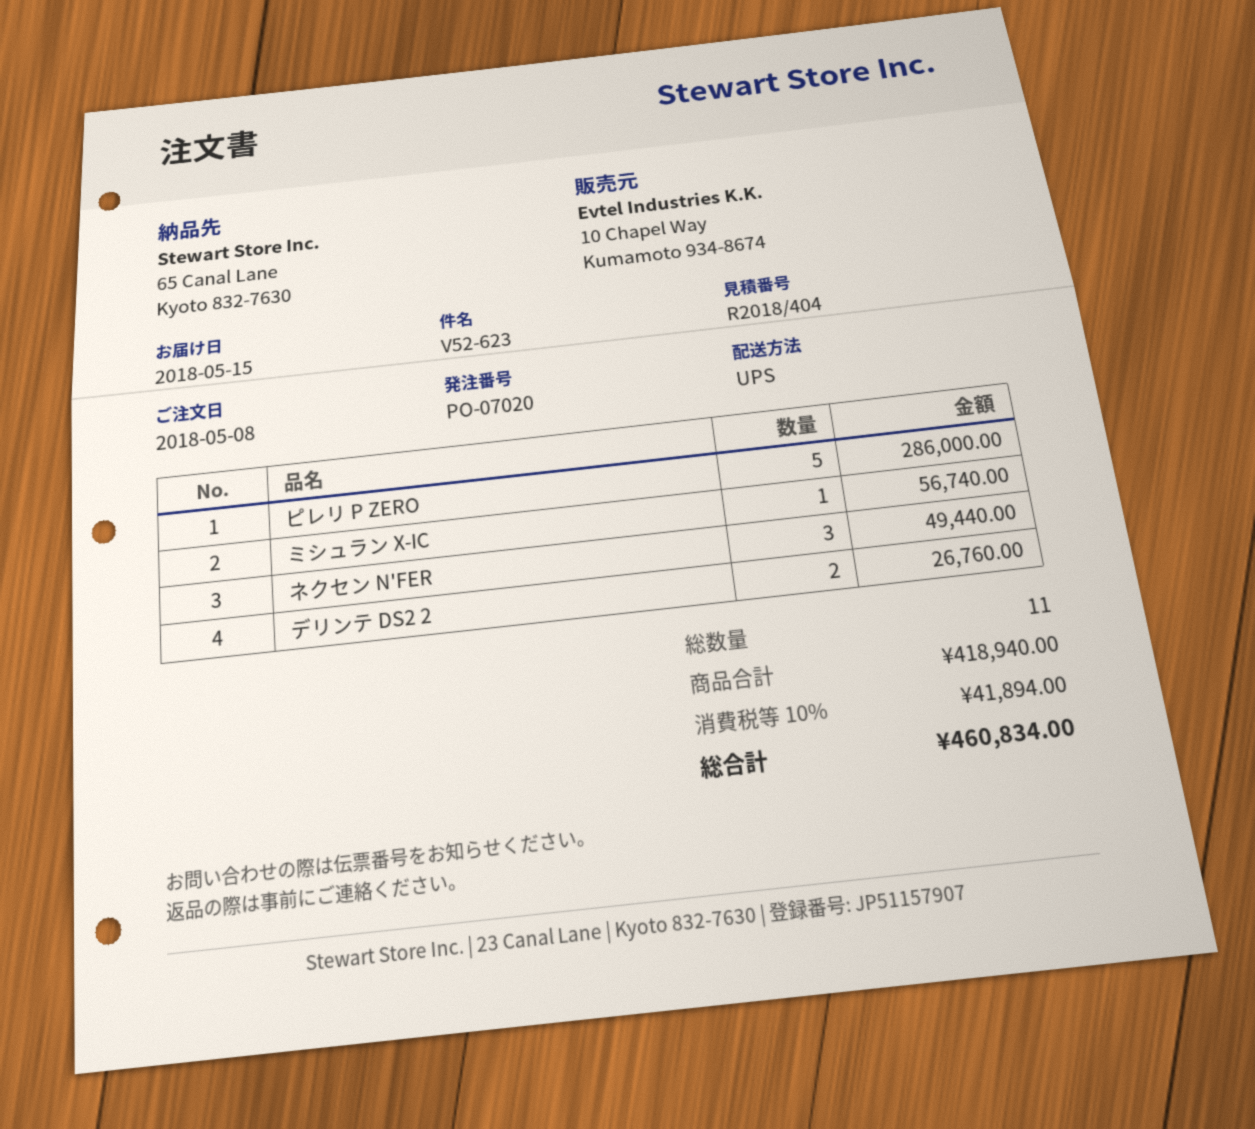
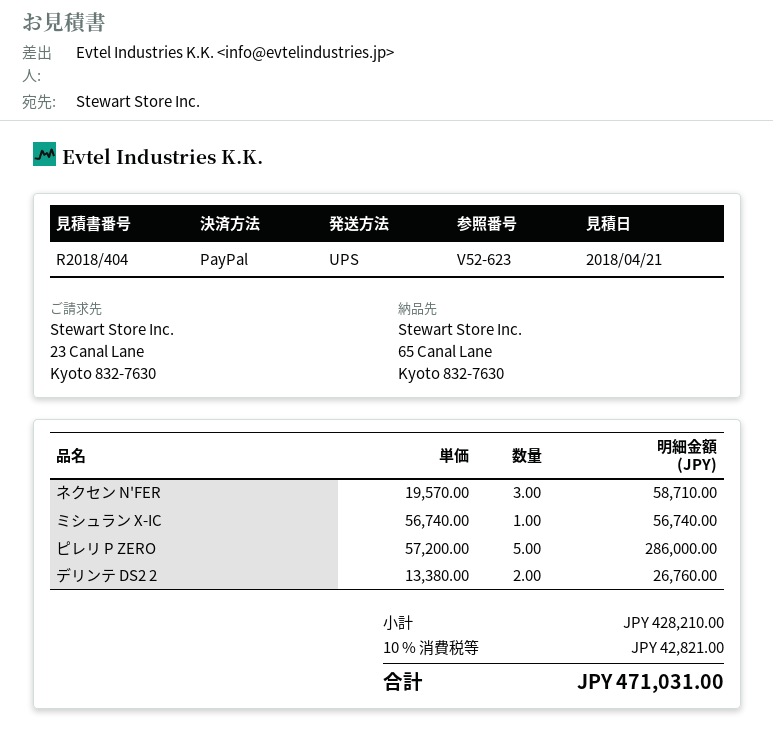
ネクセン N'FER: 3 for 49440.00 -> 3 for 58710.00
subtotal: 418940.00 -> 428210.00
tax: 10% = 41894.00 -> 10% = 42821.00
total: 460834.00 -> 471031.00

